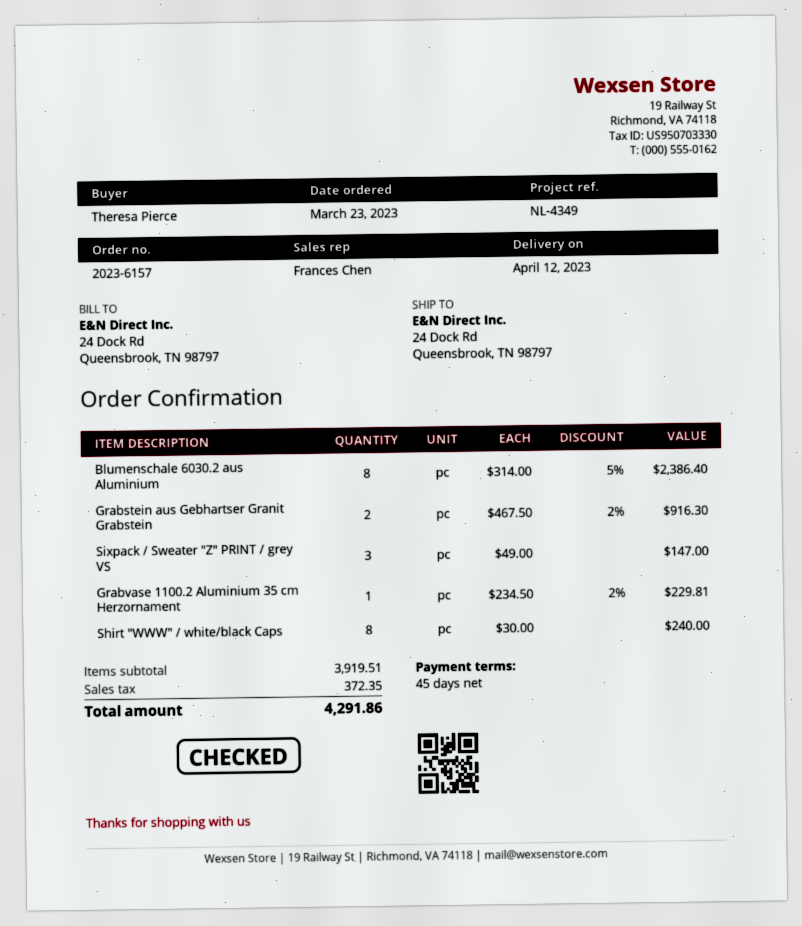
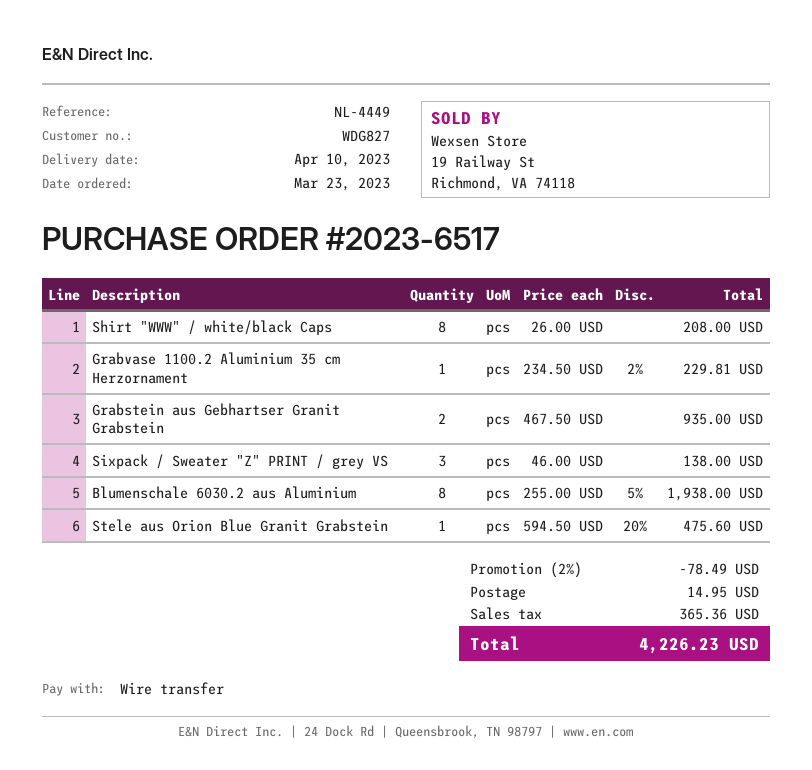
order number: 2023-6157 -> 2023-6517
delivery date: 2023-04-12 -> 2023-04-10
reference: NL-4349 -> NL-4449
Blumenschale 6030.2 aus Aluminium: 8 x 314.00 - 5% = 2386.40 -> 8 x 255.00 - 5% = 1938.00
Grabstein aus Gebhartser Granit Grabstein: 2 x 467.50 - 2% = 916.30 -> 2 x 467.50 = 935.00
Sixpack / Sweater "Z" PRINT / grey VS: 3 x 49.00 = 147.00 -> 3 x 46.00 = 138.00
Shirt "WWW" / white/black Caps: 8 x 30.00 = 240.00 -> 8 x 26.00 = 208.00
Stele aus Orion Blue Granit Grabstein: none -> 1 x 594.50 - 20% = 475.60
discount: none -> 2% = 78.49
shipping: none -> 14.95
tax: 372.35 -> 365.36
total: 4291.86 -> 4226.23

